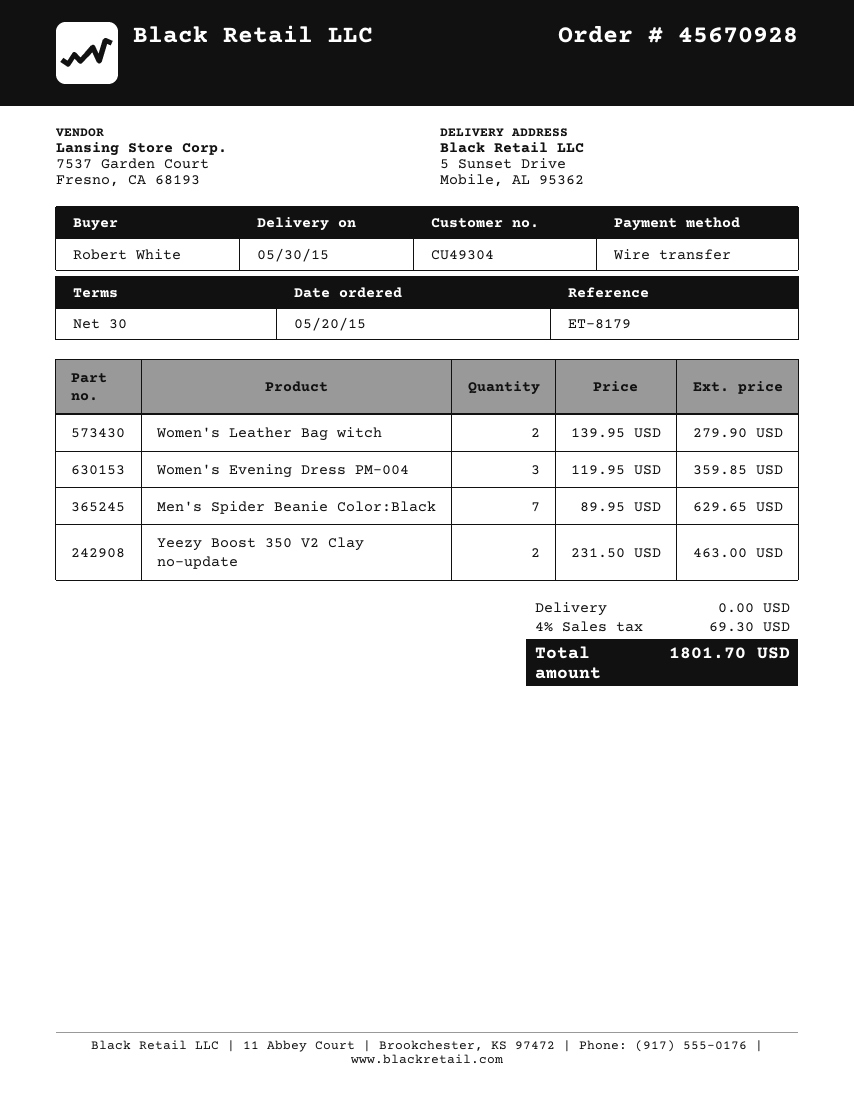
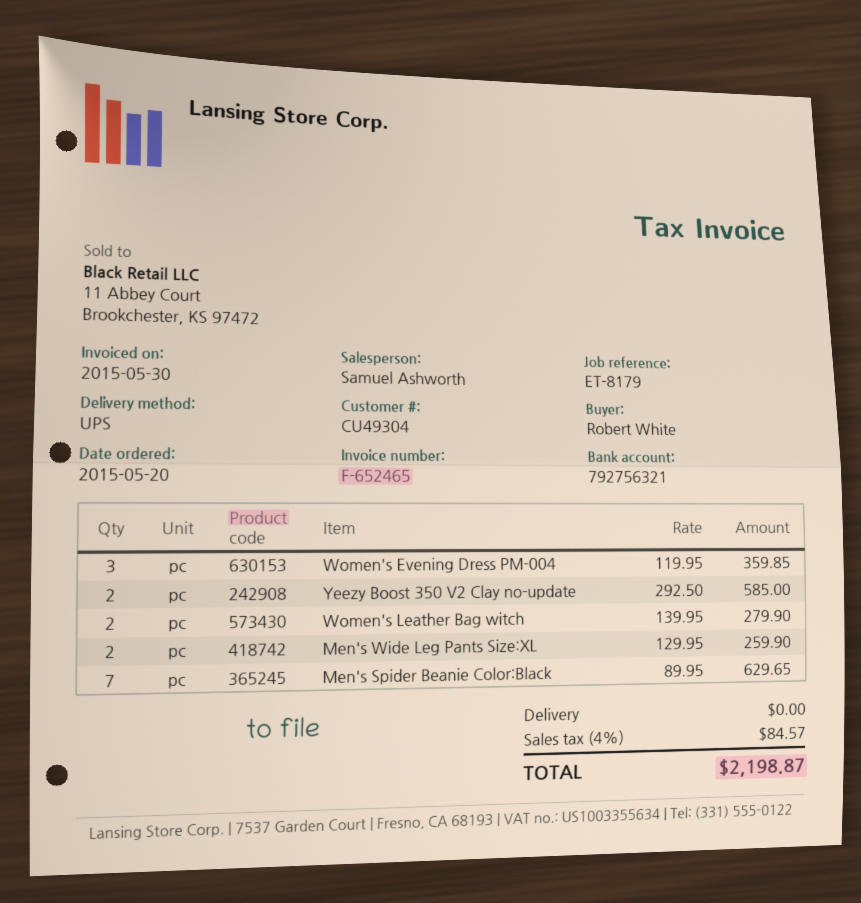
Yeezy Boost 350 V2 Clay no-update: 2 x 231.50 = 463.00 -> 2 x 292.50 = 585.00
Men's Wide Leg Pants Size:XL: none -> 2 x 129.95 = 259.90
tax: 4% = 69.30 -> 4% = 84.57
total: 1801.70 -> 2198.87

